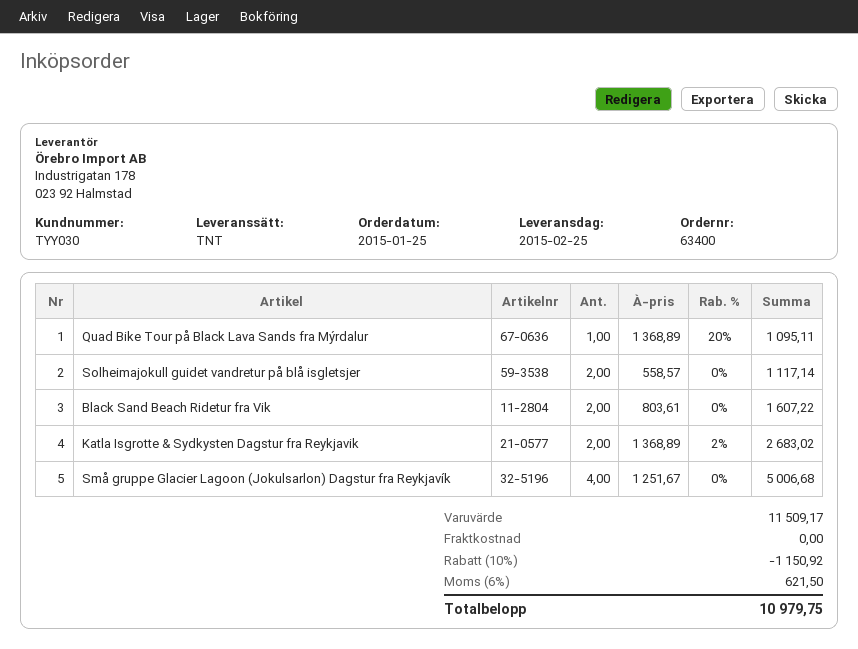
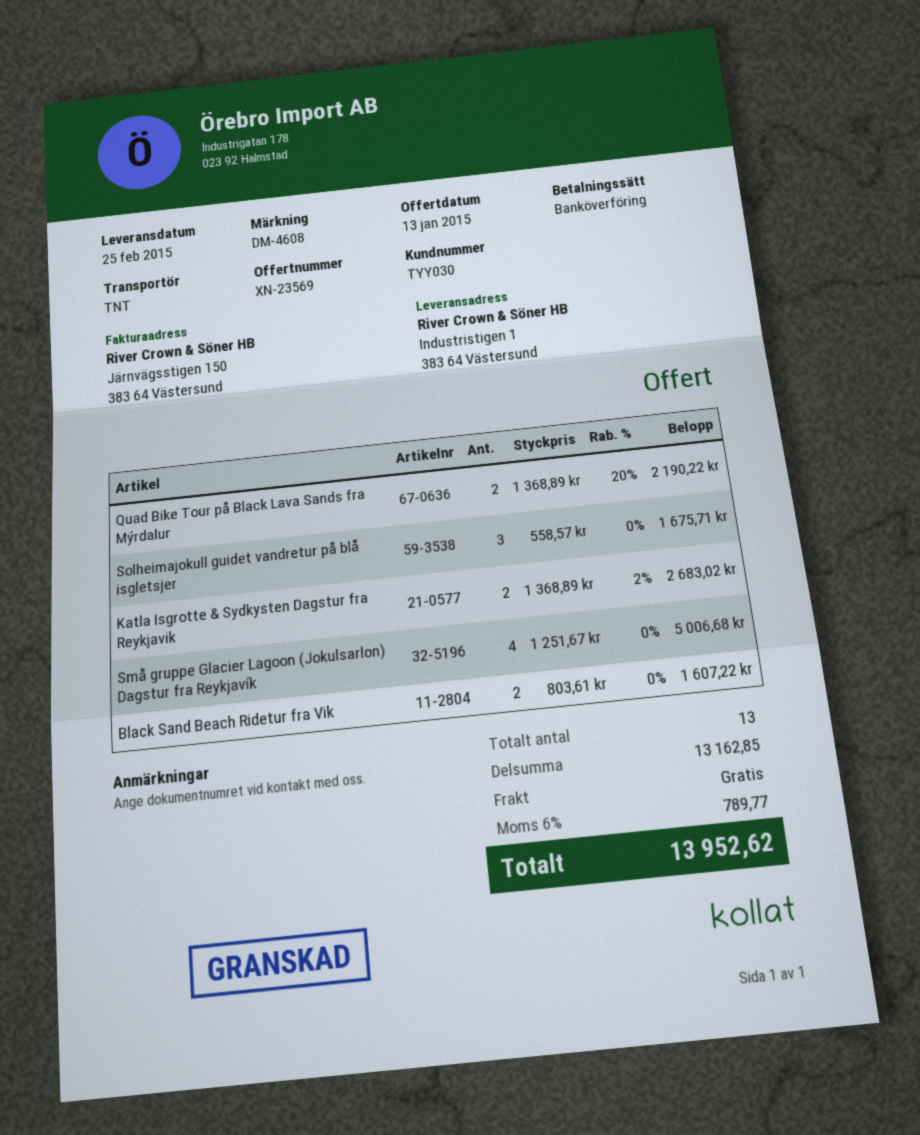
Quad Bike Tour på Black Lava Sands fra Mýrdalur: 1 x 1368.89 - 20% = 1095.11 -> 2 x 1368.89 - 20% = 2190.22
Solheimajokull guidet vandretur på blå isgletsjer: 2 x 558.57 = 1117.14 -> 3 x 558.57 = 1675.71
subtotal: 11509.17 -> 13162.85
discount: 10% = 1150.92 -> none
tax: 6% = 621.50 -> 6% = 789.77
total: 10979.75 -> 13952.62

